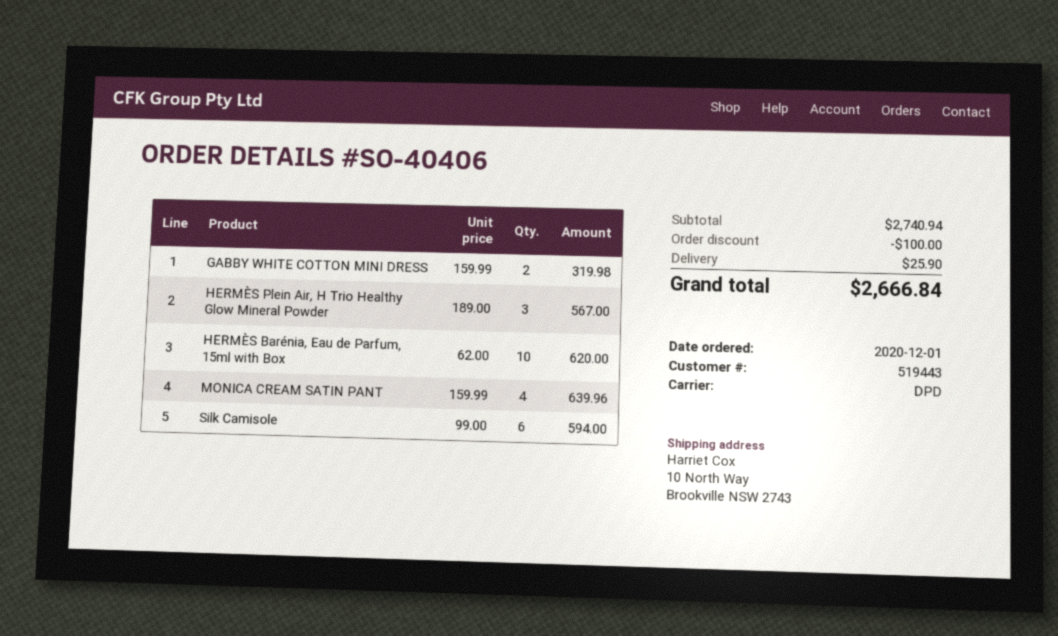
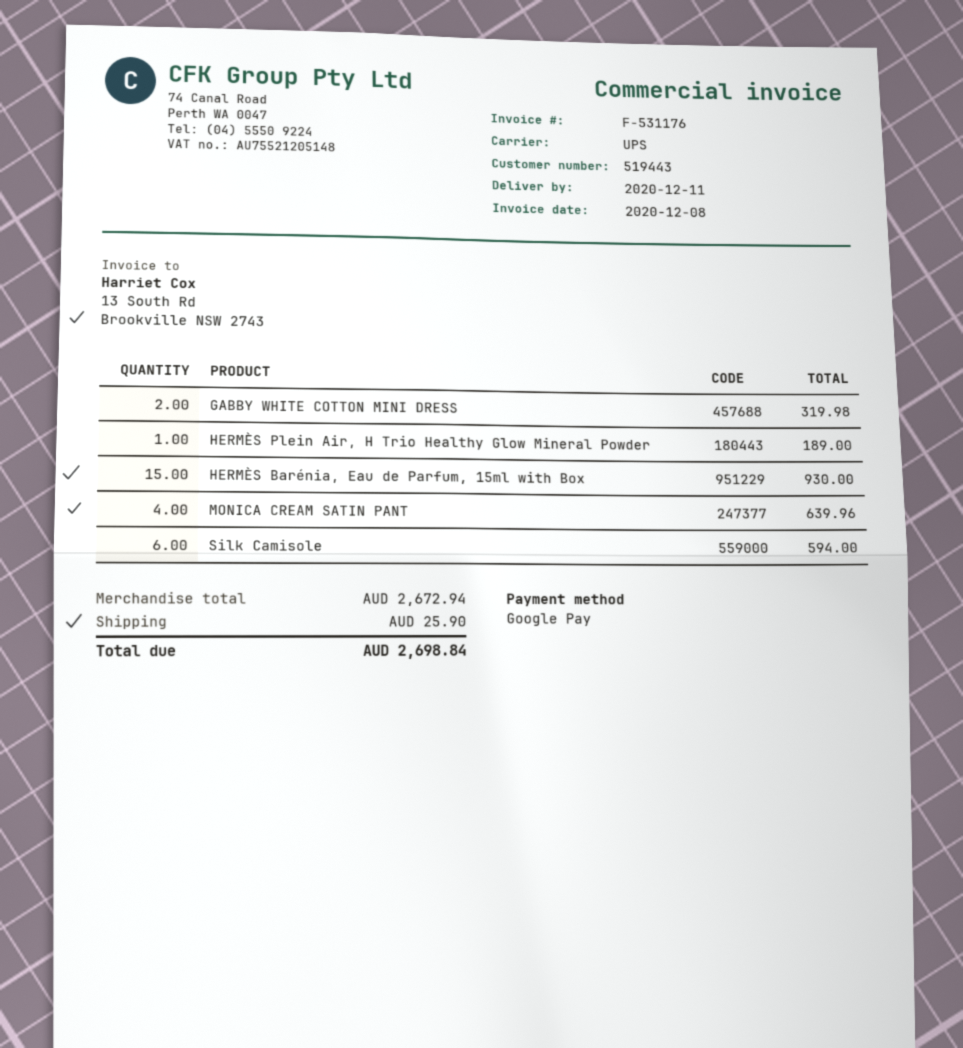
shipping method: DPD -> UPS
HERMÈS Plein Air, H Trio Healthy Glow Mineral Powder: 3 for 567.00 -> 1 for 189.00
HERMÈS Barénia, Eau de Parfum, 15ml with Box: 10 for 620.00 -> 15 for 930.00
subtotal: 2740.94 -> 2672.94
discount: 100.00 -> none
total: 2666.84 -> 2698.84

